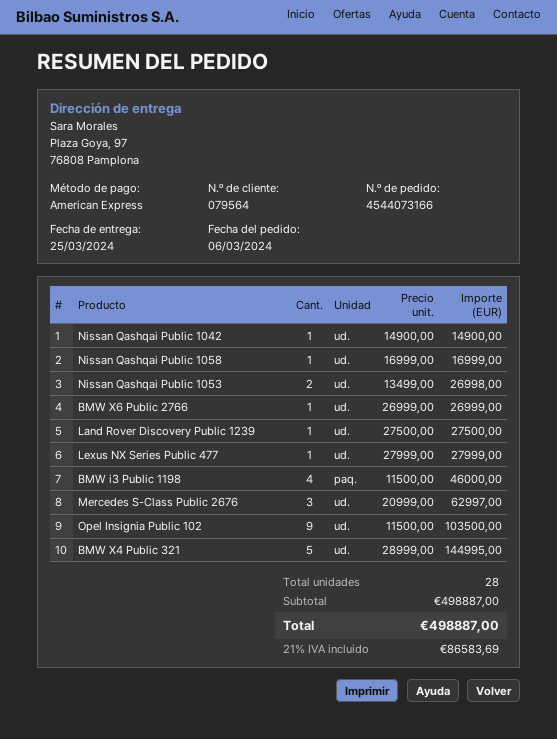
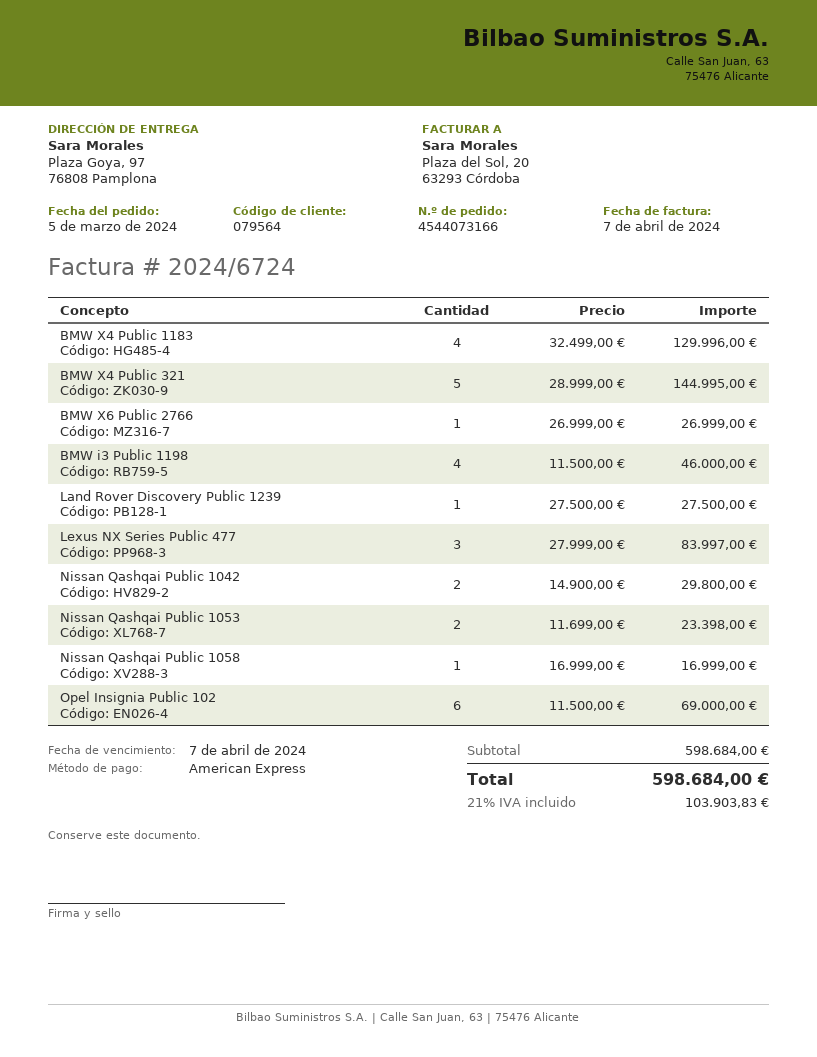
order date: 2024-03-06 -> 2024-03-05
Nissan Qashqai Public 1042: 1 x 14900.00 = 14900.00 -> 2 x 14900.00 = 29800.00
Nissan Qashqai Public 1053: 2 x 13499.00 = 26998.00 -> 2 x 11699.00 = 23398.00
Lexus NX Series Public 477: 1 x 27999.00 = 27999.00 -> 3 x 27999.00 = 83997.00
Mercedes S-Class Public 2676: 3 x 20999.00 = 62997.00 -> none
Opel Insignia Public 102: 9 x 11500.00 = 103500.00 -> 6 x 11500.00 = 69000.00
BMW X4 Public 1183: none -> 4 x 32499.00 = 129996.00
subtotal: 498887.00 -> 598684.00
tax: 21% = 86583.69 -> 21% = 103903.83
total: 498887.00 -> 598684.00

